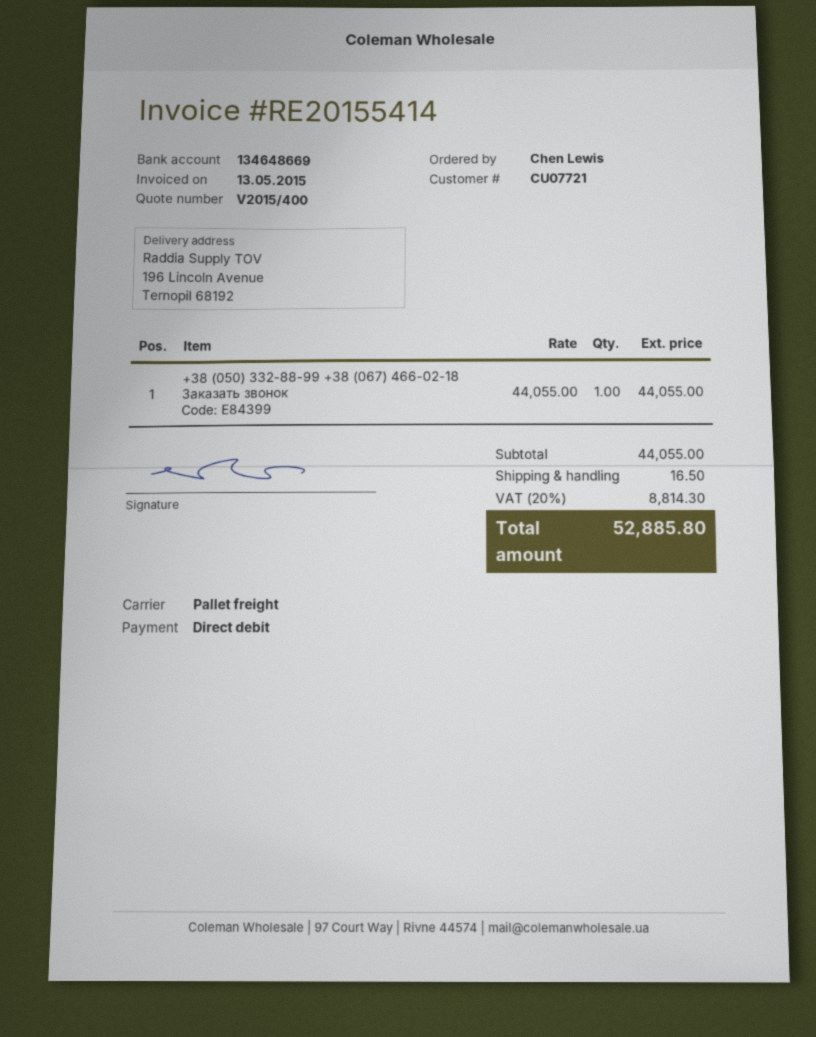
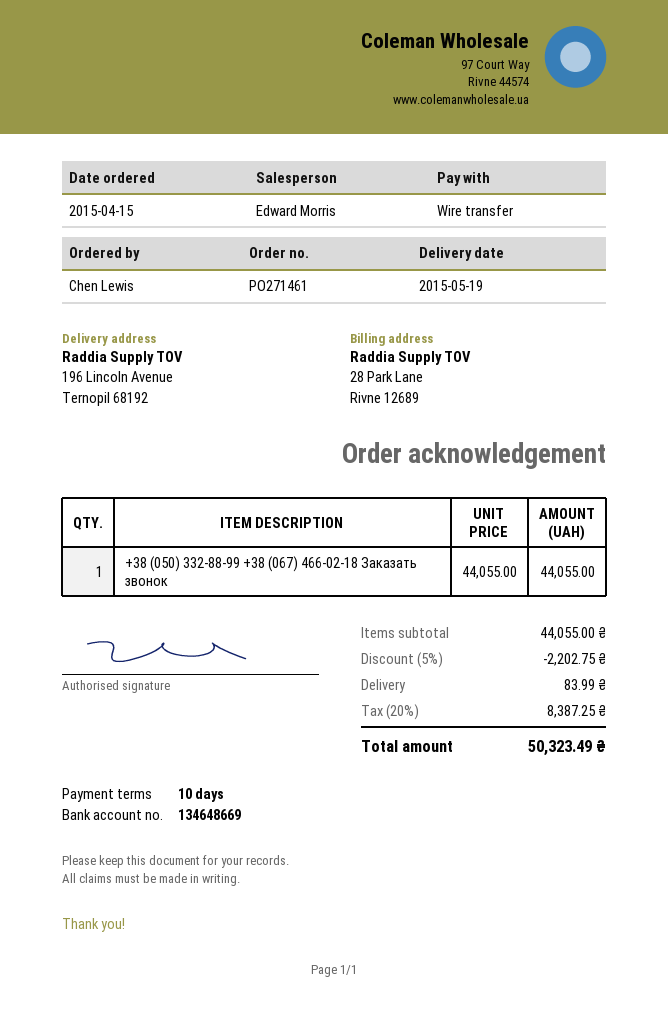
payment method: direct debit -> bank transfer
discount: none -> 5% = 2202.75
shipping: 16.50 -> 83.99
tax: 20% = 8814.30 -> 20% = 8387.25
total: 52885.80 -> 50323.49

